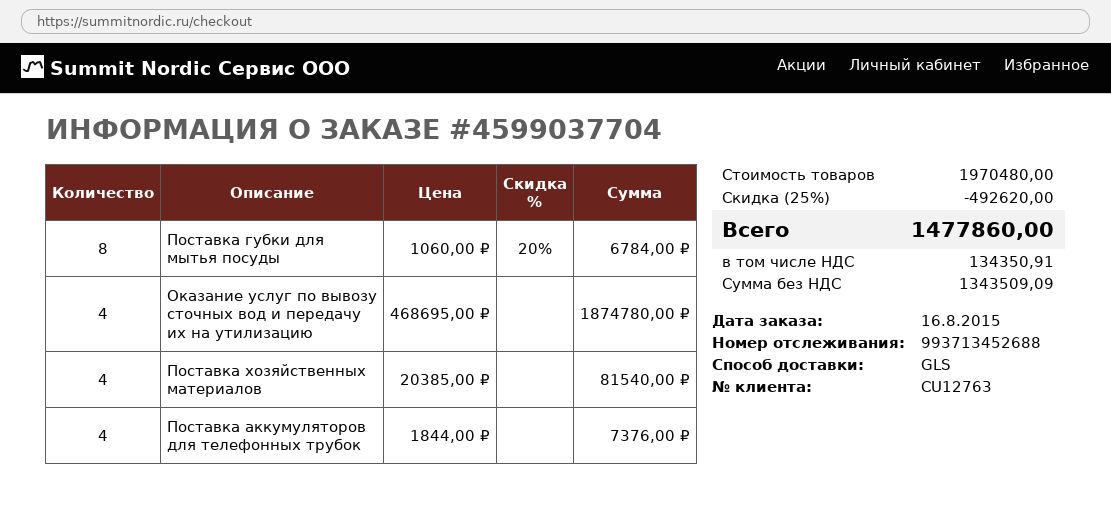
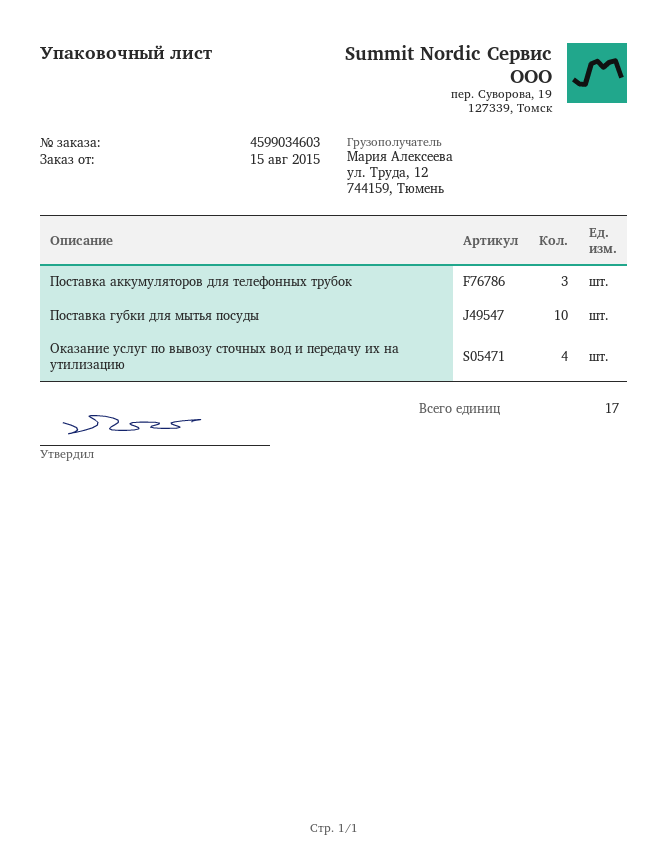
order number: 4599037704 -> 4599034603
order date: 2015-08-16 -> 2015-08-15
Поставка губки для мытья посуды: 8 -> 10
Поставка хозяйственных материалов: 4 -> none
Поставка аккумуляторов для телефонных трубок: 4 -> 3

